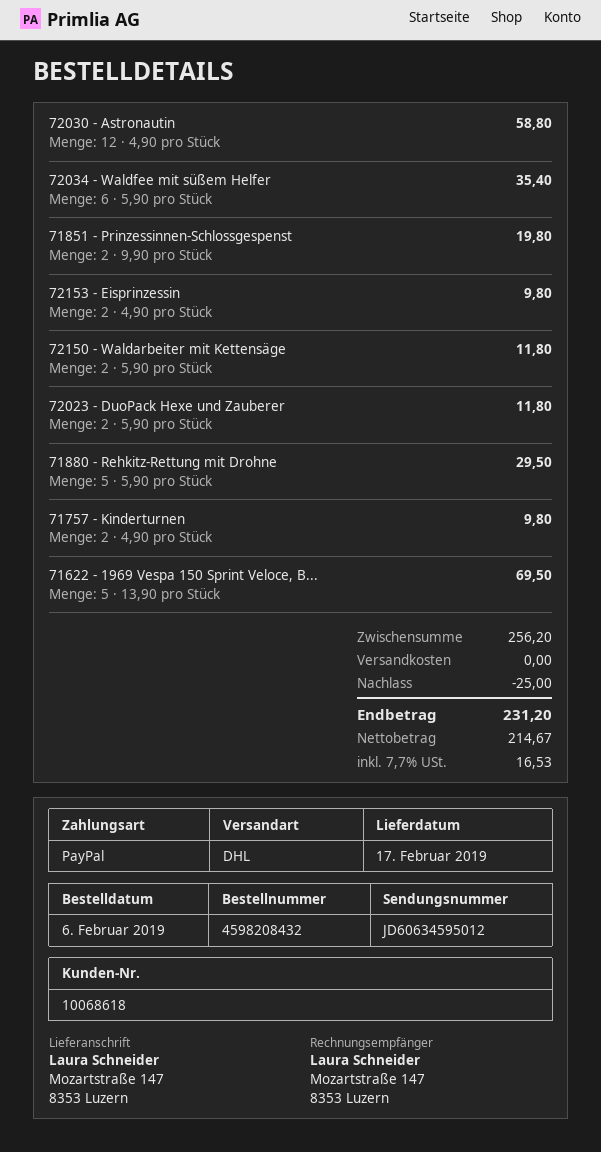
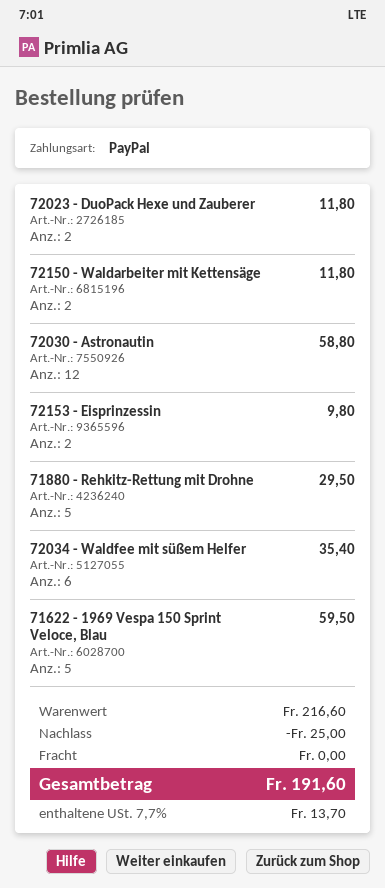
71851 - Prinzessinnen-Schlossgespenst: 2 for 19.80 -> none
71757 - Kinderturnen: 2 for 9.80 -> none
71622 - 1969 Vespa 150 Sprint Veloce, B...: 5 for 69.50 -> 5 for 59.50
subtotal: 256.20 -> 216.60
tax: 7.7% = 16.53 -> 7.7% = 13.70
total: 231.20 -> 191.60

